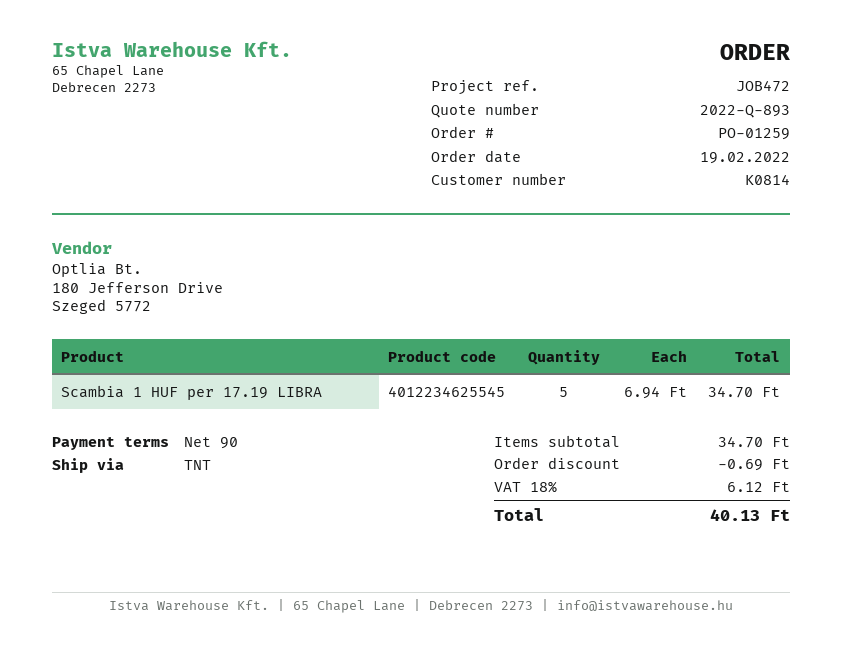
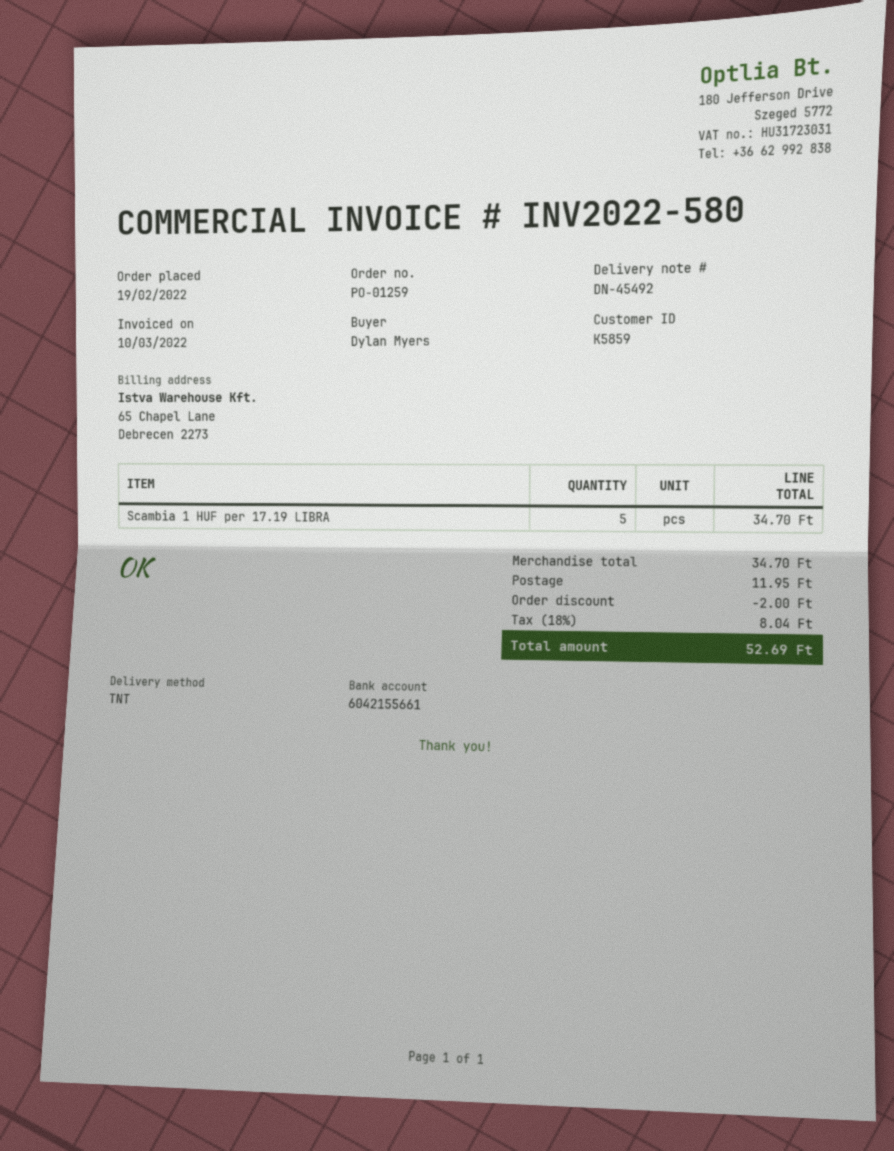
customer number: K0814 -> K5859
discount: 0.69 -> 2.00
shipping: none -> 11.95
tax: 18% = 6.12 -> 18% = 8.04
total: 40.13 -> 52.69

